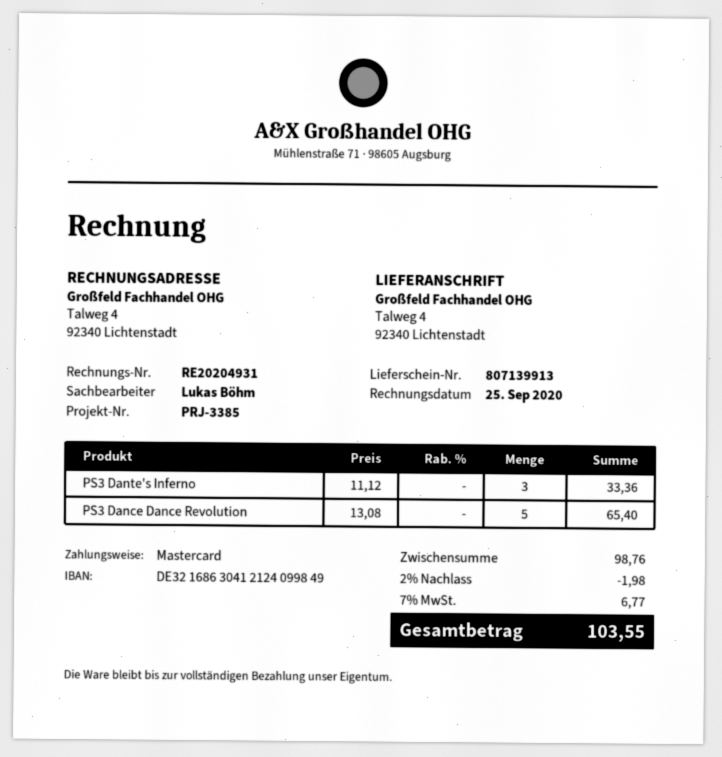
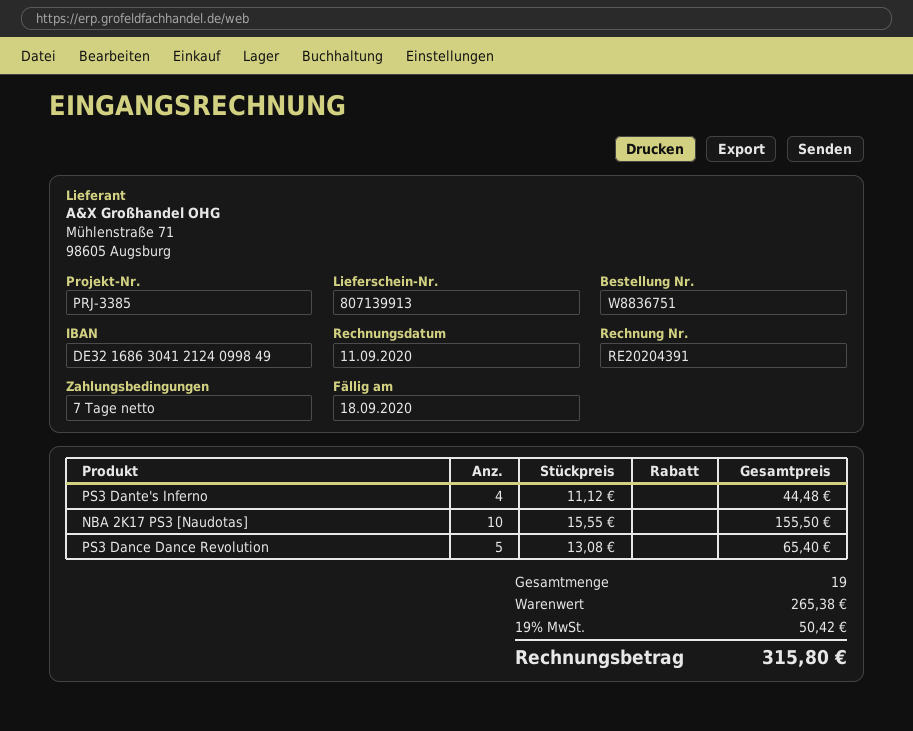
invoice number: RE20204931 -> RE20204391
invoice date: 2020-09-25 -> 2020-09-11
PS3 Dante's Inferno: 3 x 11.12 = 33.36 -> 4 x 11.12 = 44.48
NBA 2K17 PS3 [Naudotas]: none -> 10 x 15.55 = 155.50
subtotal: 98.76 -> 265.38
discount: 2% = 1.98 -> none
tax: 7% = 6.77 -> 19% = 50.42
total: 103.55 -> 315.80

